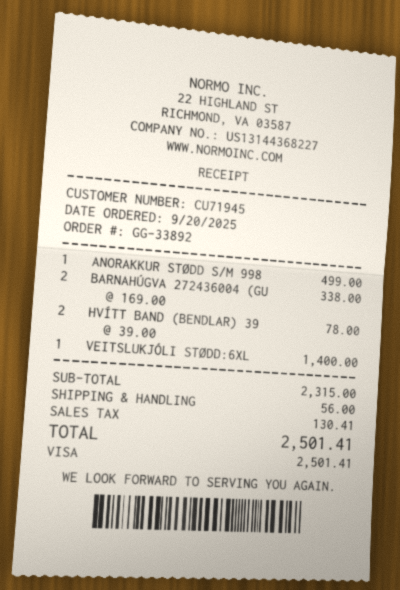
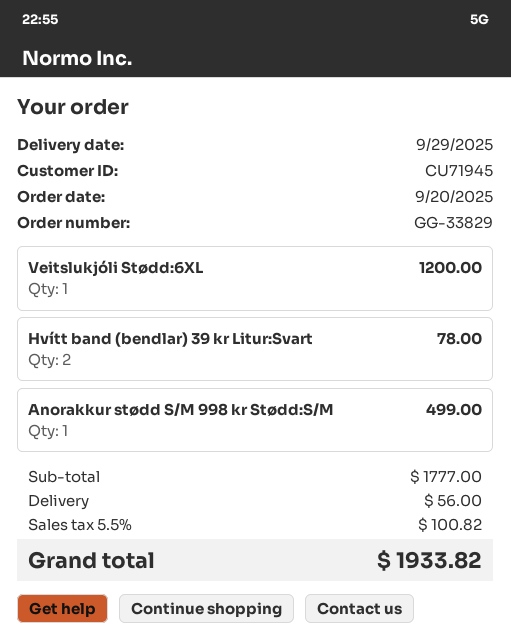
order number: GG-33892 -> GG-33829
BARNAHÚGVA 272436004 (GU: 2 for 338.00 -> none
VEITSLUKJÓLI STØDD:6XL: 1 for 1400.00 -> 1 for 1200.00
subtotal: 2315.00 -> 1777.00
tax: 130.41 -> 100.82
total: 2501.41 -> 1933.82

